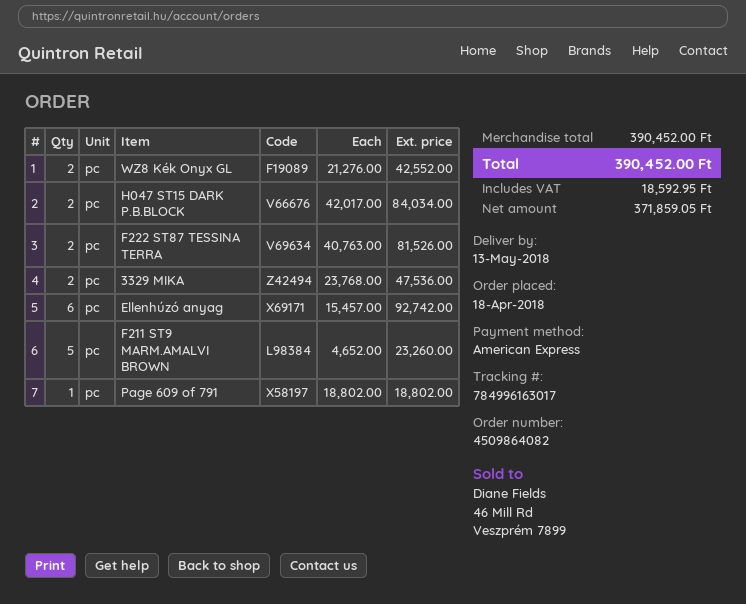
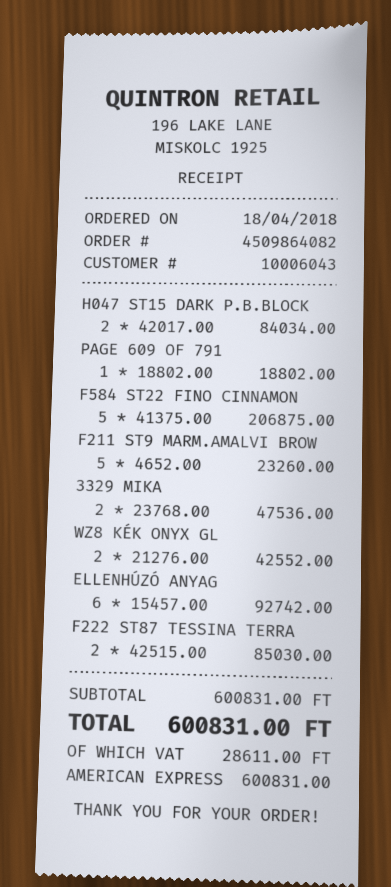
F222 ST87 TESSINA TERRA: 2 x 40763.00 = 81526.00 -> 2 x 42515.00 = 85030.00
F584 ST22 FINO CINNAMON: none -> 5 x 41375.00 = 206875.00
subtotal: 390452.00 -> 600831.00
tax: 18592.95 -> 28611.00
total: 390452.00 -> 600831.00

